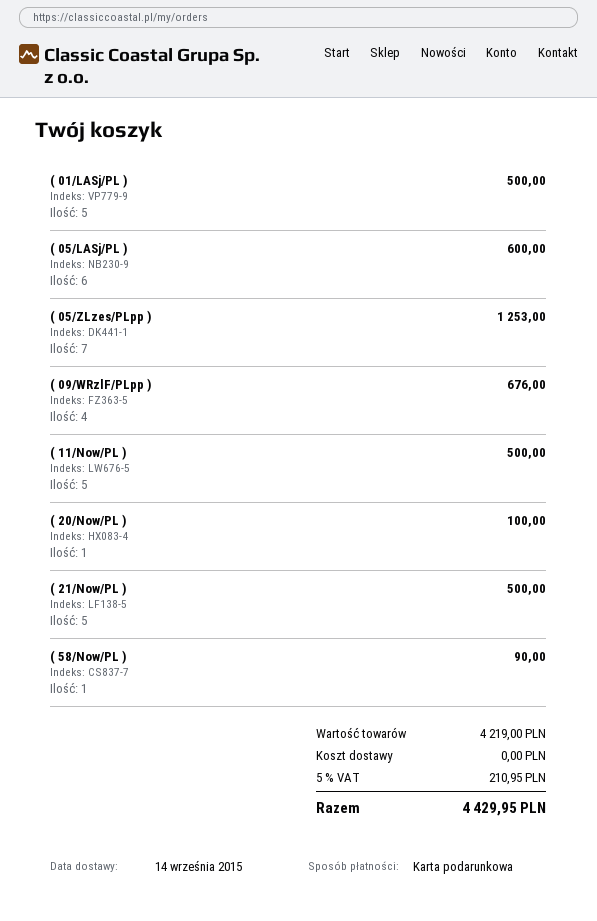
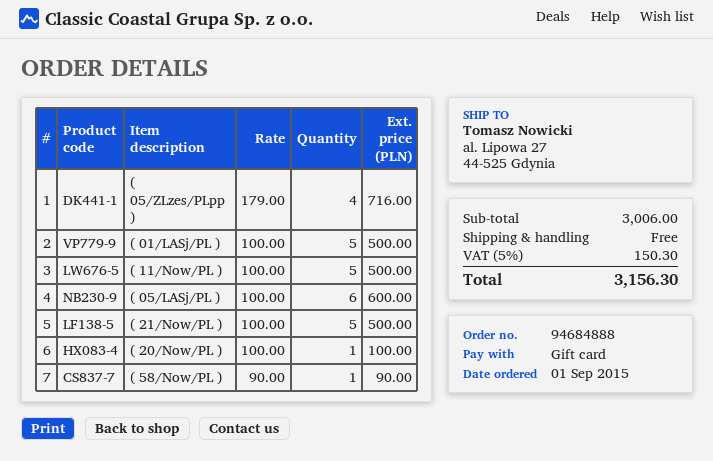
( 05/ZLzes/PLpp ): 7 for 1253.00 -> 4 for 716.00
( 09/WRzlF/PLpp ): 4 for 676.00 -> none
subtotal: 4219.00 -> 3006.00
tax: 5% = 210.95 -> 5% = 150.30
total: 4429.95 -> 3156.30

